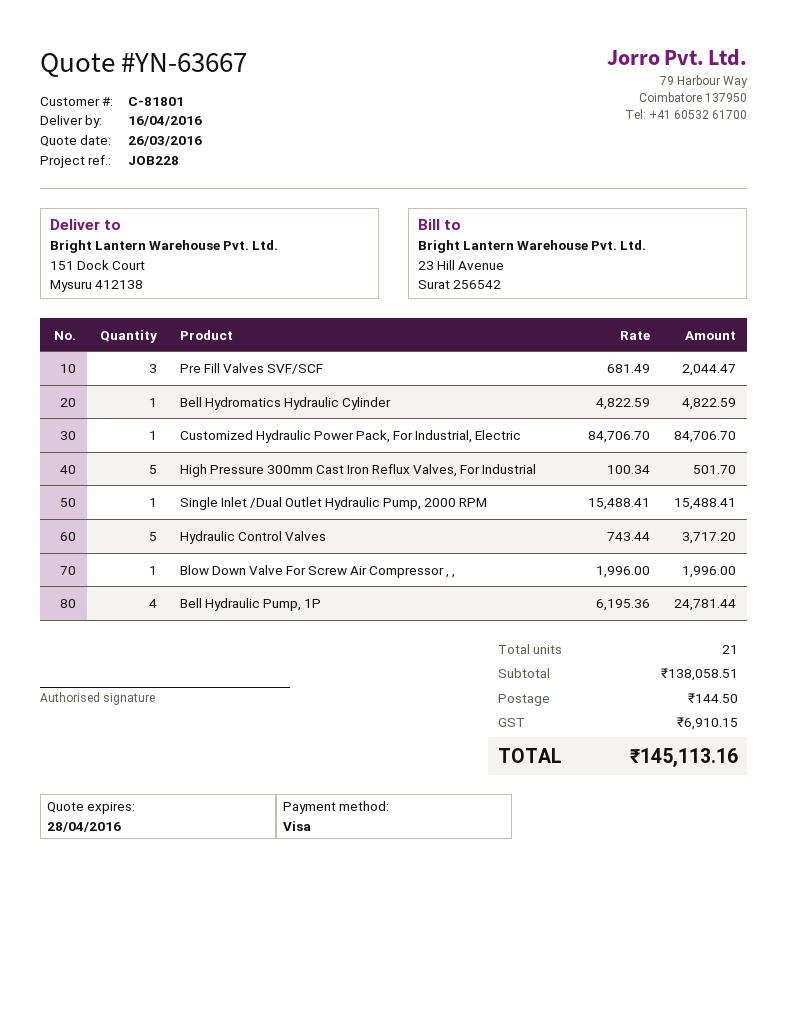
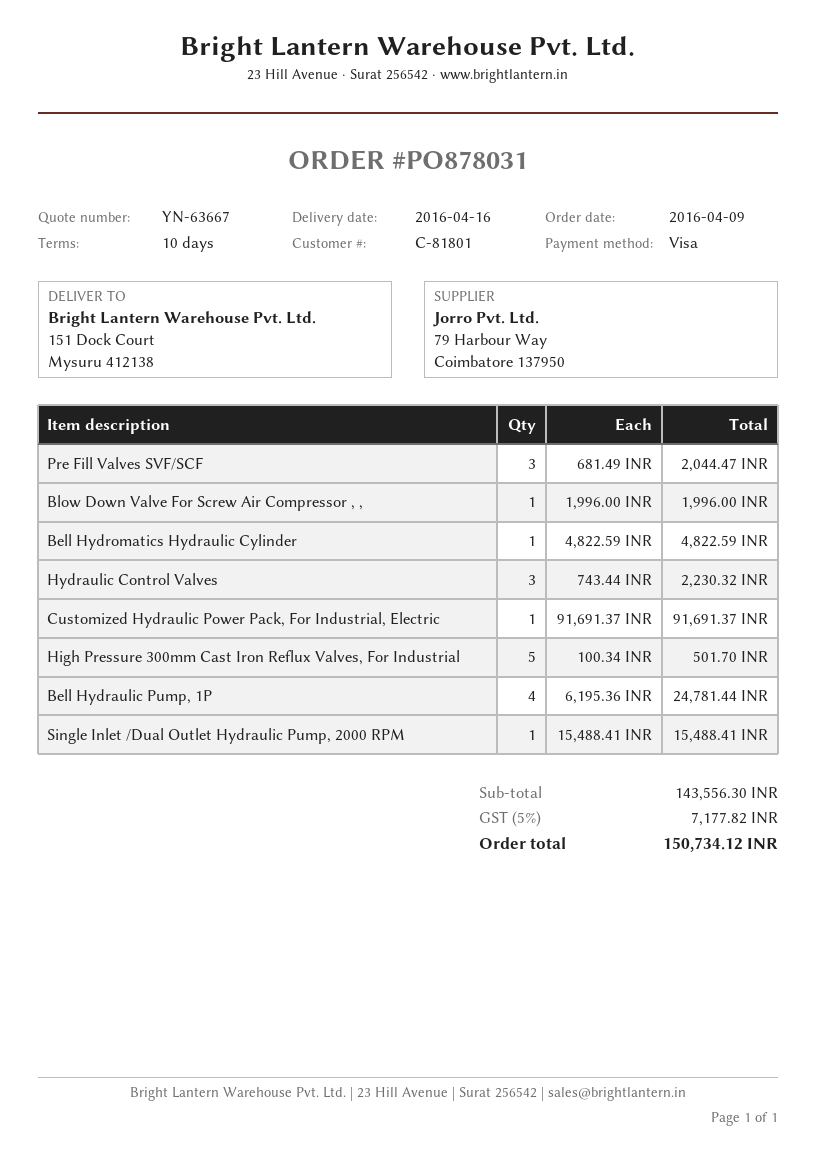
Customized Hydraulic Power Pack, For Industrial, Electric: 1 x 84706.70 = 84706.70 -> 1 x 91691.37 = 91691.37
Hydraulic Control Valves: 5 x 743.44 = 3717.20 -> 3 x 743.44 = 2230.32
subtotal: 138058.51 -> 143556.30
shipping: 144.50 -> none
tax: 6910.15 -> 7177.82
total: 145113.16 -> 150734.12

